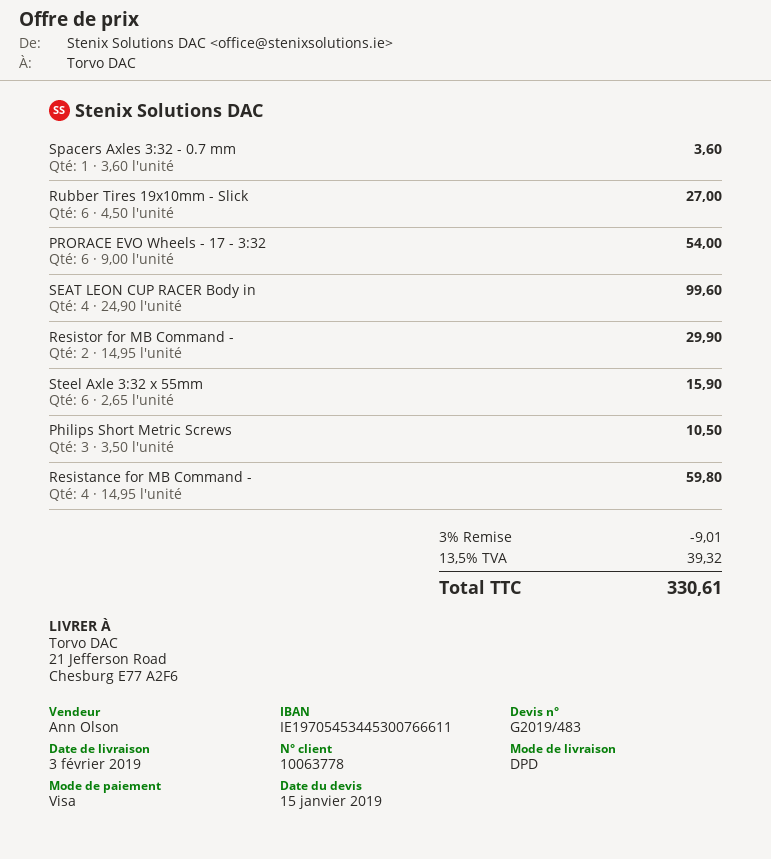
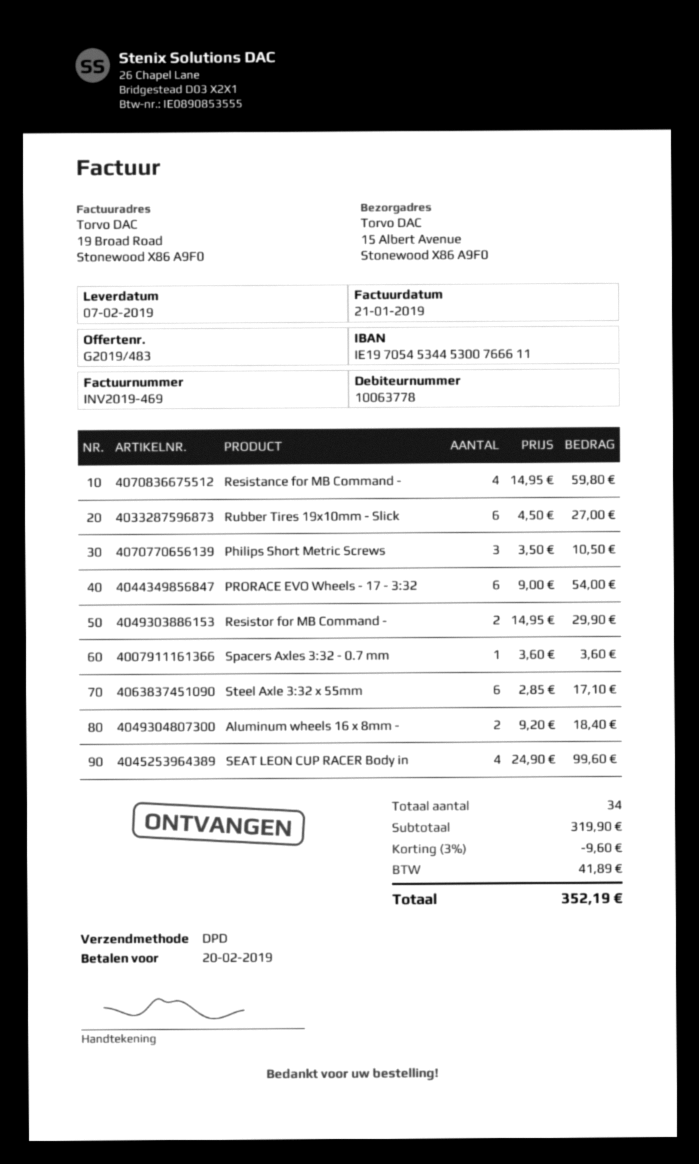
delivery date: 2019-02-03 -> 2019-02-07
ship to: 21 Jefferson Road, Chesburg E77 A2F6 -> 15 Albert Avenue, Stonewood X86 A9F0
Steel Axle 3:32 x 55mm: 6 x 2.65 = 15.90 -> 6 x 2.85 = 17.10
Aluminum wheels 16 x 8mm -: none -> 2 x 9.20 = 18.40
discount: 3% = 9.01 -> 3% = 9.60
tax: 39.32 -> 41.89
total: 330.61 -> 352.19

